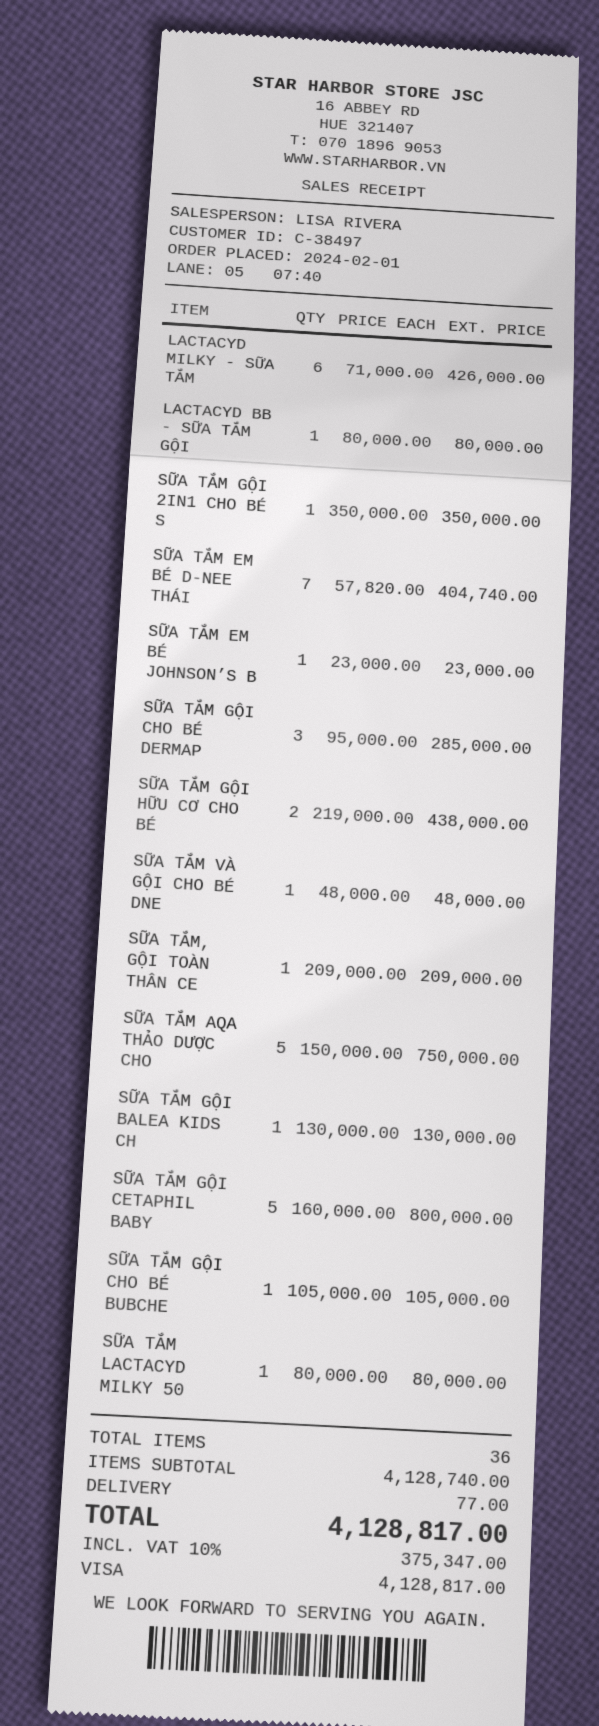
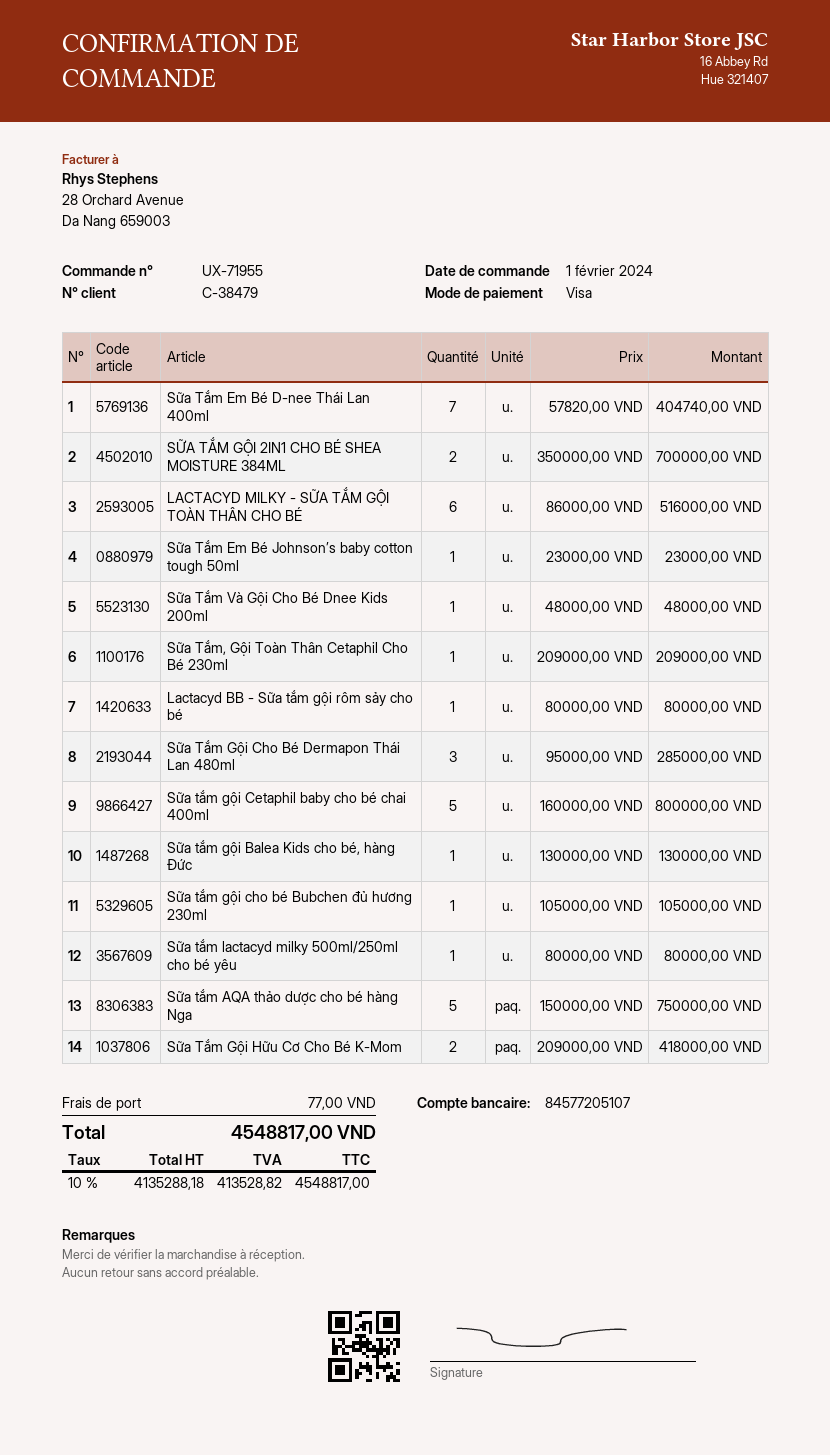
customer number: C-38497 -> C-38479
LACTACYD MILKY - SỮA TẮM: 6 x 71000.00 = 426000.00 -> 6 x 86000.00 = 516000.00
SỮA TẮM GỘI 2IN1 CHO BÉ S: 1 x 350000.00 = 350000.00 -> 2 x 350000.00 = 700000.00
SỮA TẮM GỘI HỮU CƠ CHO BÉ: 2 x 219000.00 = 438000.00 -> 2 x 209000.00 = 418000.00
tax: 10% = 375347.00 -> 10% = 413528.82
total: 4128817.00 -> 4548817.00

